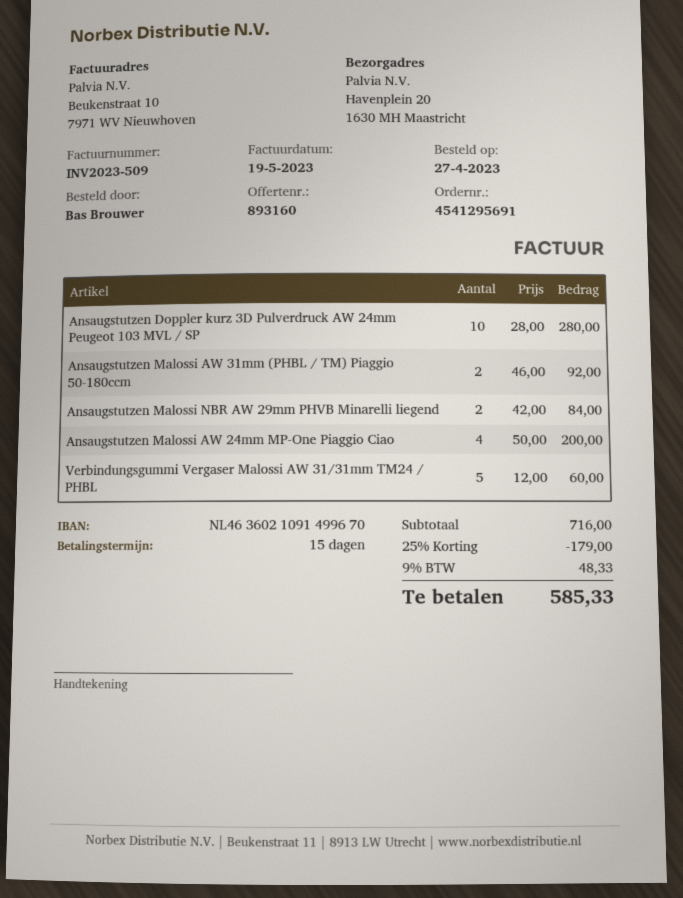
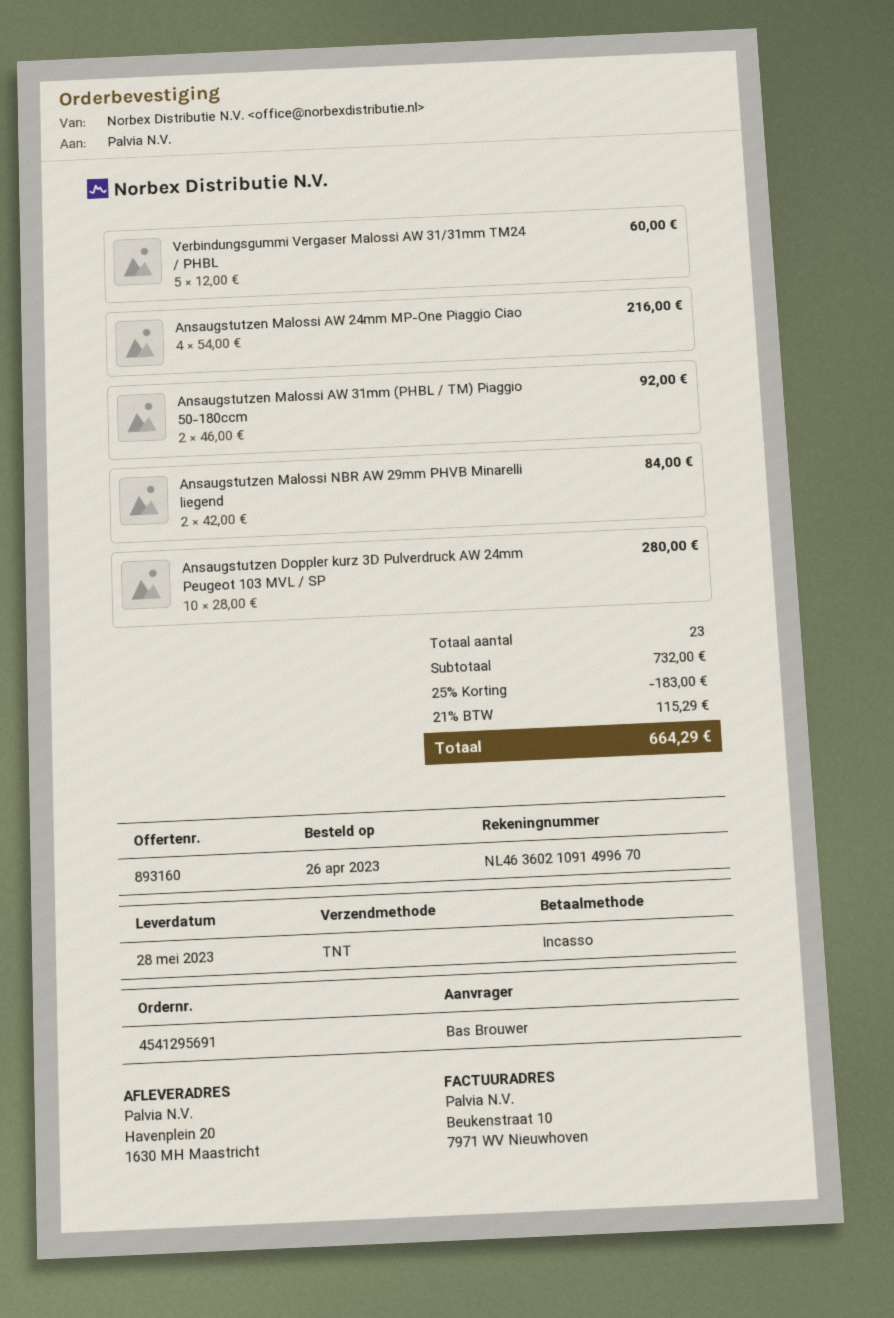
order date: 2023-04-27 -> 2023-04-26
Ansaugstutzen Malossi AW 24mm MP-One Piaggio Ciao: 4 x 50.00 = 200.00 -> 4 x 54.00 = 216.00
subtotal: 716.00 -> 732.00
discount: 25% = 179.00 -> 25% = 183.00
tax: 9% = 48.33 -> 21% = 115.29
total: 585.33 -> 664.29

